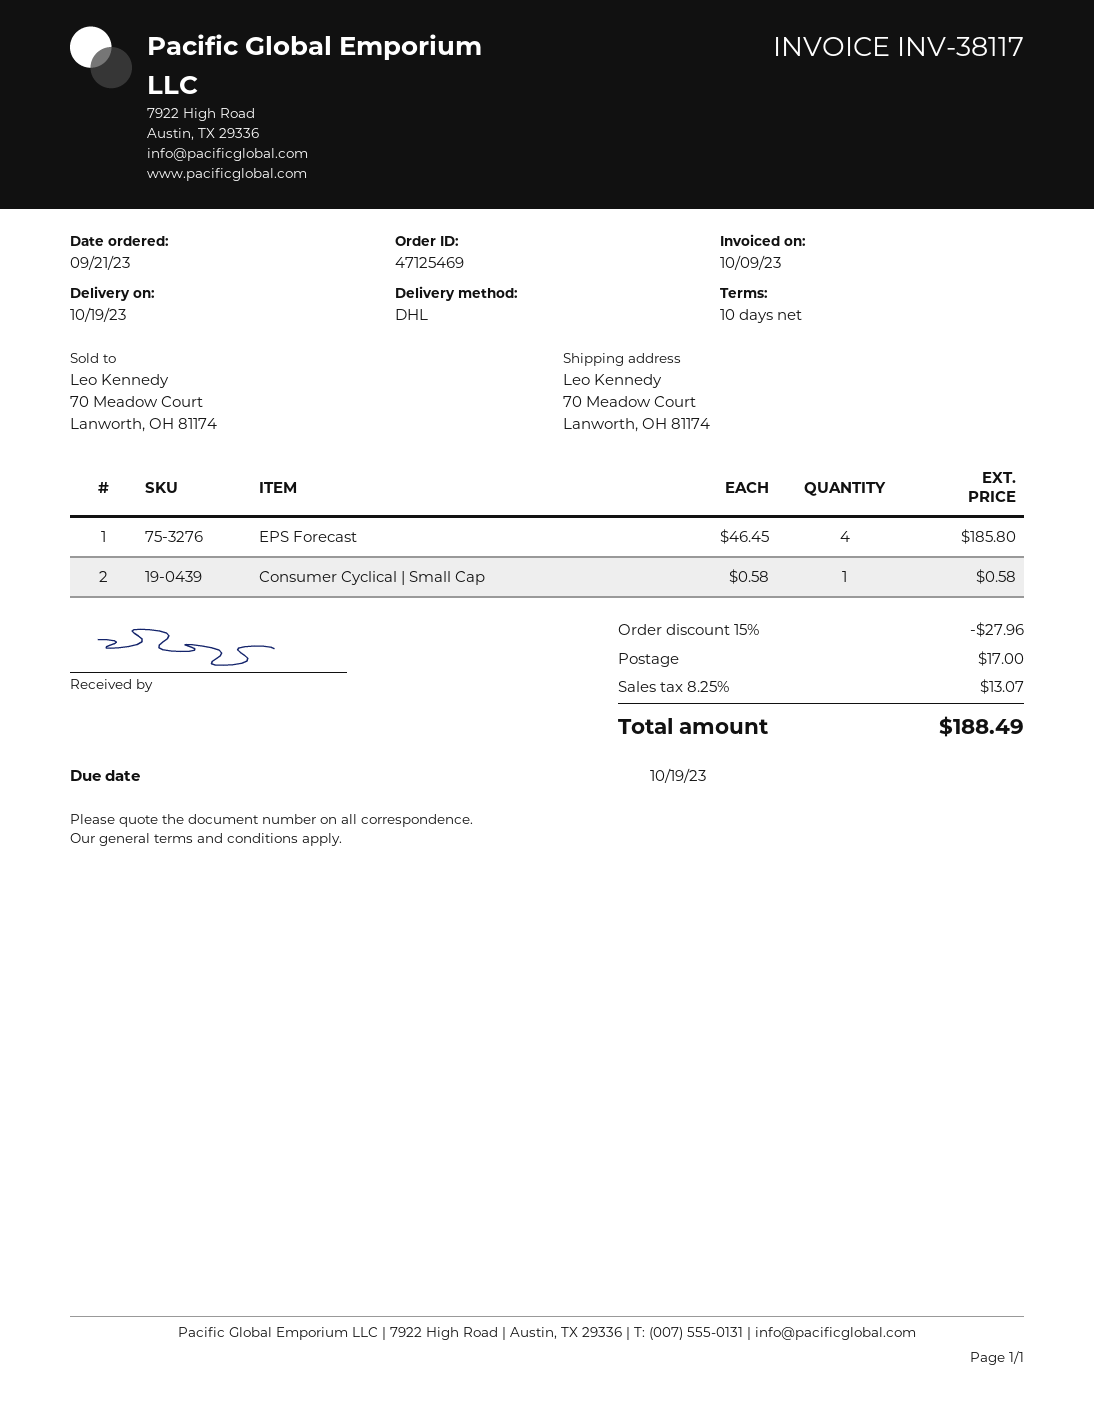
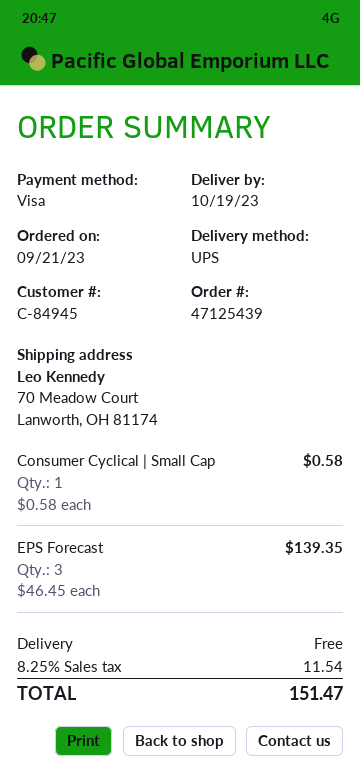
order number: 47125469 -> 47125439
shipping method: DHL -> UPS
EPS Forecast: 4 x 46.45 = 185.80 -> 3 x 46.45 = 139.35
discount: 15% = 27.96 -> none
shipping: 17.00 -> 0.00
tax: 8.25% = 13.07 -> 8.25% = 11.54
total: 188.49 -> 151.47

